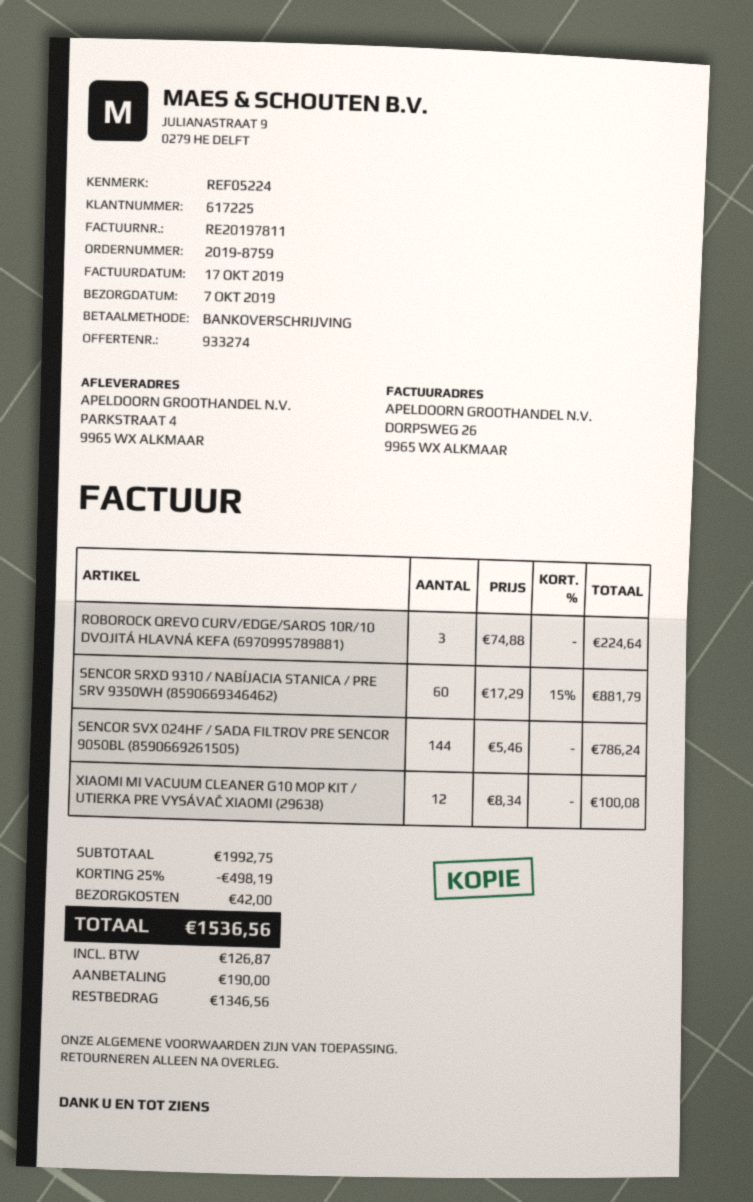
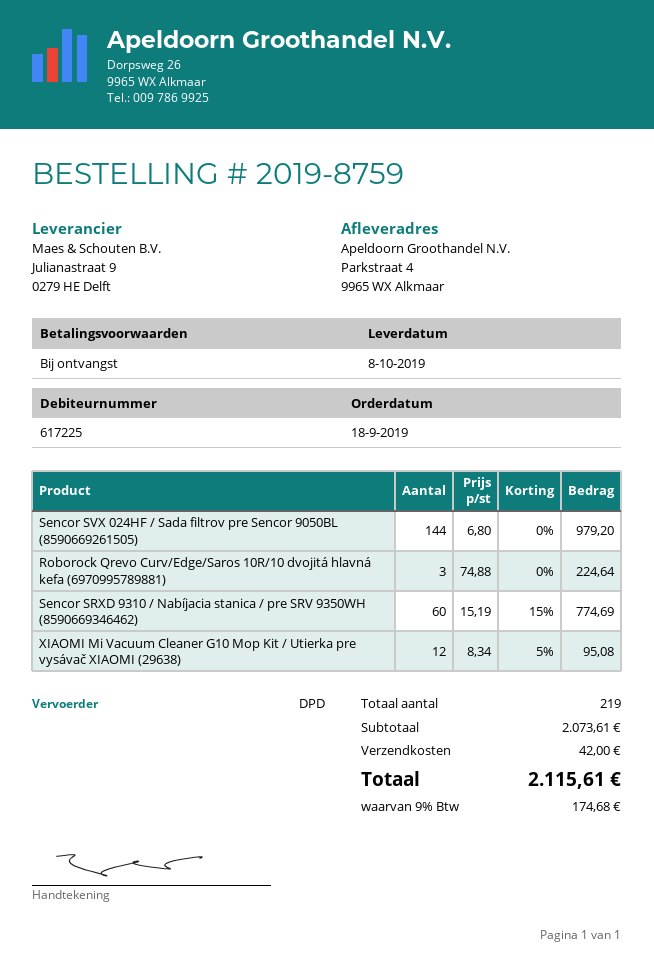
delivery date: 2019-10-07 -> 2019-10-08
SENCOR SRXD 9310 / NABÍJACIA STANICA / PRE SRV 9350WH (8590669346462): 60 x 17.29 - 15% = 881.79 -> 60 x 15.19 - 15% = 774.69
SENCOR SVX 024HF / SADA FILTROV PRE SENCOR 9050BL (8590669261505): 144 x 5.46 = 786.24 -> 144 x 6.80 = 979.20
XIAOMI MI VACUUM CLEANER G10 MOP KIT / UTIERKA PRE VYSÁVAČ XIAOMI (29638): 12 x 8.34 = 100.08 -> 12 x 8.34 - 5% = 95.08
subtotal: 1992.75 -> 2073.61
discount: 25% = 498.19 -> none
tax: 126.87 -> 174.68
total: 1536.56 -> 2115.61

